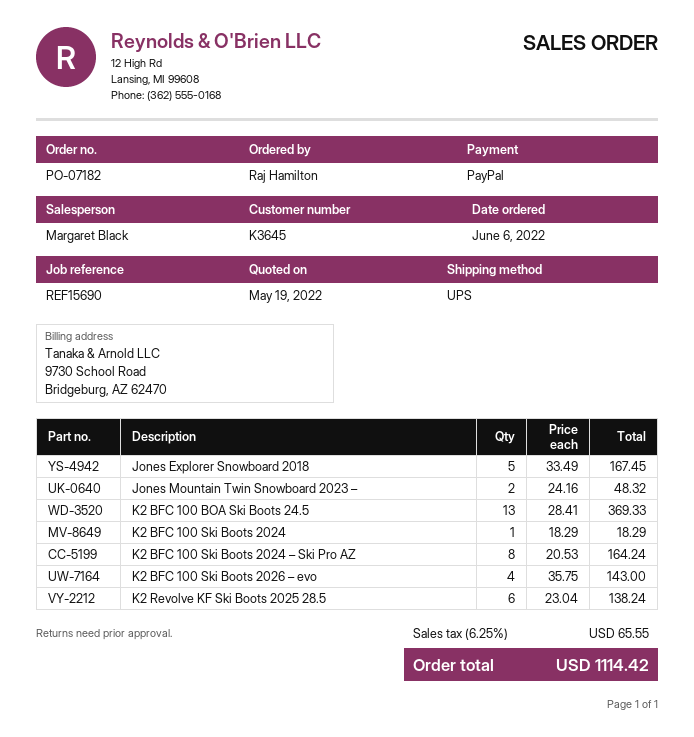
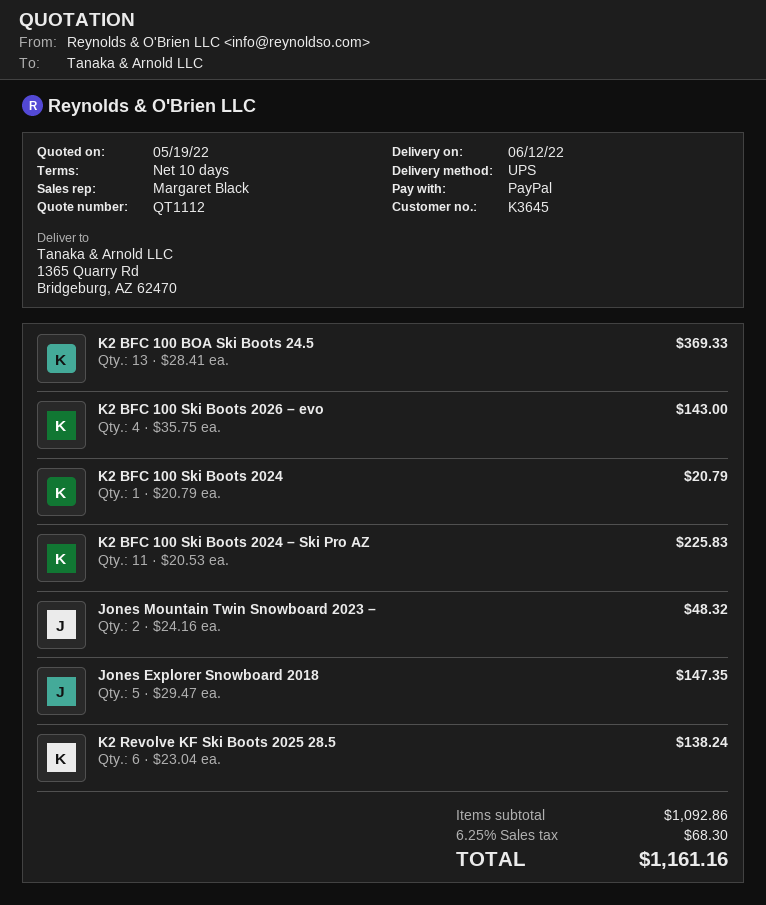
Jones Explorer Snowboard 2018: 5 x 33.49 = 167.45 -> 5 x 29.47 = 147.35
K2 BFC 100 Ski Boots 2024: 1 x 18.29 = 18.29 -> 1 x 20.79 = 20.79
K2 BFC 100 Ski Boots 2024 – Ski Pro AZ: 8 x 20.53 = 164.24 -> 11 x 20.53 = 225.83
tax: 6.25% = 65.55 -> 6.25% = 68.30
total: 1114.42 -> 1161.16

